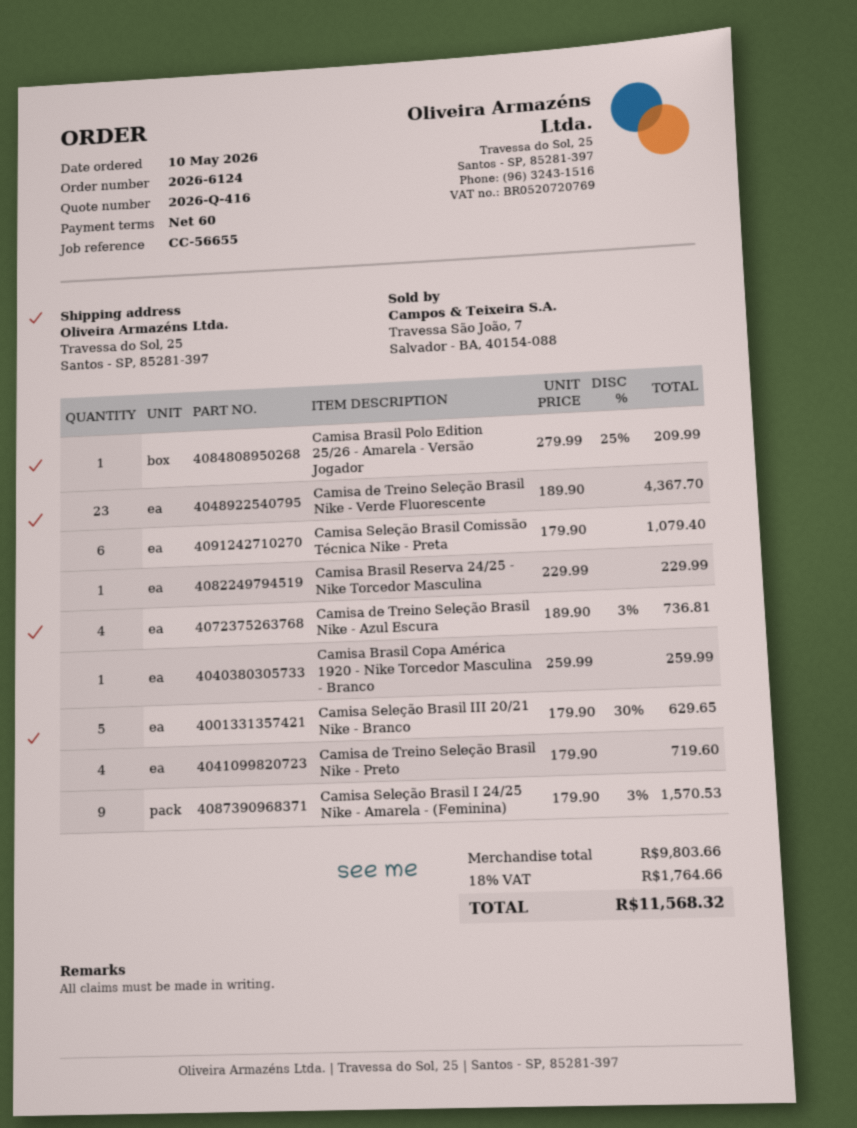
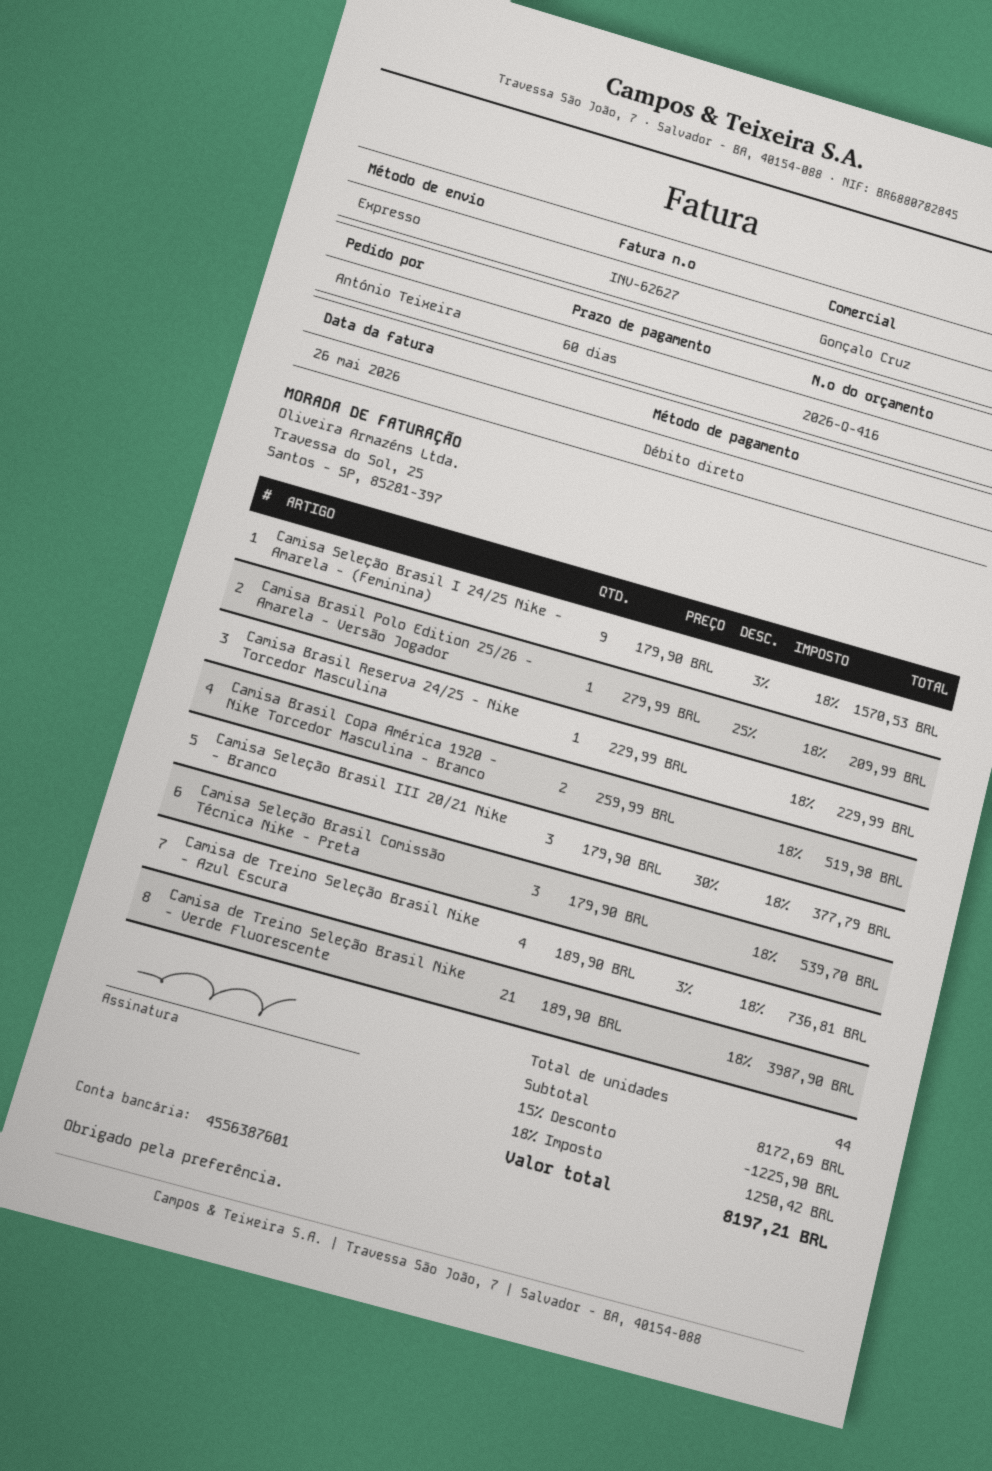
Camisa de Treino Seleção Brasil Nike - Verde Fluorescente: 23 x 189.90 = 4367.70 -> 21 x 189.90 = 3987.90
Camisa Seleção Brasil Comissão Técnica Nike - Preta: 6 x 179.90 = 1079.40 -> 3 x 179.90 = 539.70
Camisa Brasil Copa América 1920 - Nike Torcedor Masculina - Branco: 1 x 259.99 = 259.99 -> 2 x 259.99 = 519.98
Camisa Seleção Brasil III 20/21 Nike - Branco: 5 x 179.90 - 30% = 629.65 -> 3 x 179.90 - 30% = 377.79
Camisa de Treino Seleção Brasil Nike - Preto: 4 x 179.90 = 719.60 -> none
subtotal: 9803.66 -> 8172.69
discount: none -> 15% = 1225.90
tax: 18% = 1764.66 -> 18% = 1250.42
total: 11568.32 -> 8197.21

